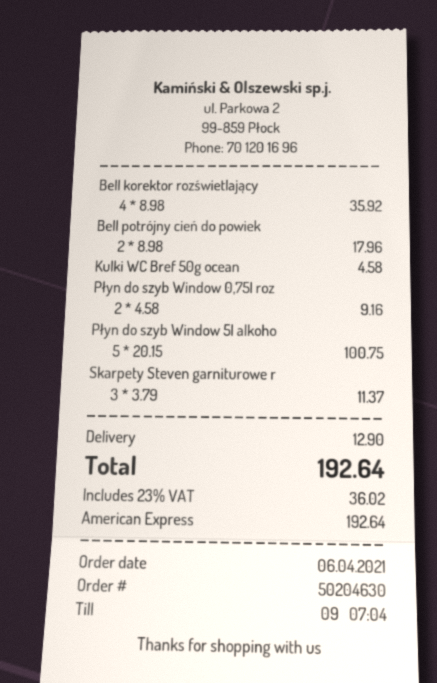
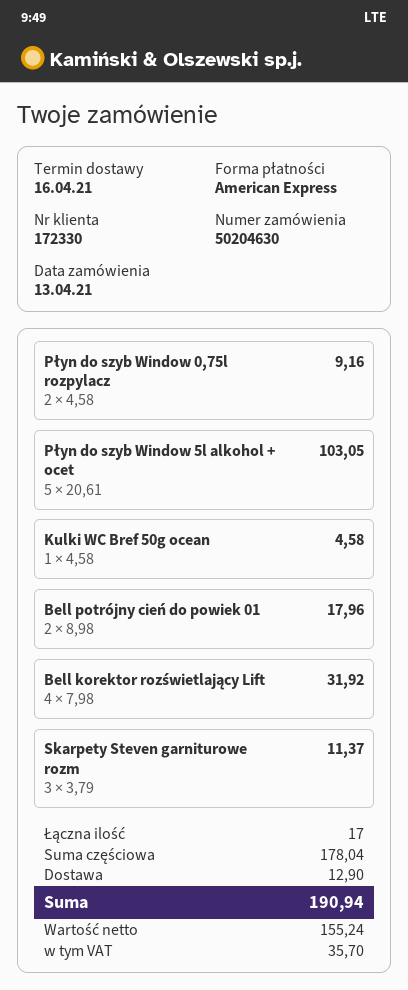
order date: 2021-04-06 -> 2021-04-13
Bell korektor rozświetlający: 4 x 8.98 = 35.92 -> 4 x 7.98 = 31.92
Płyn do szyb Window 5l alkoho: 5 x 20.15 = 100.75 -> 5 x 20.61 = 103.05
tax: 36.02 -> 35.70
total: 192.64 -> 190.94

